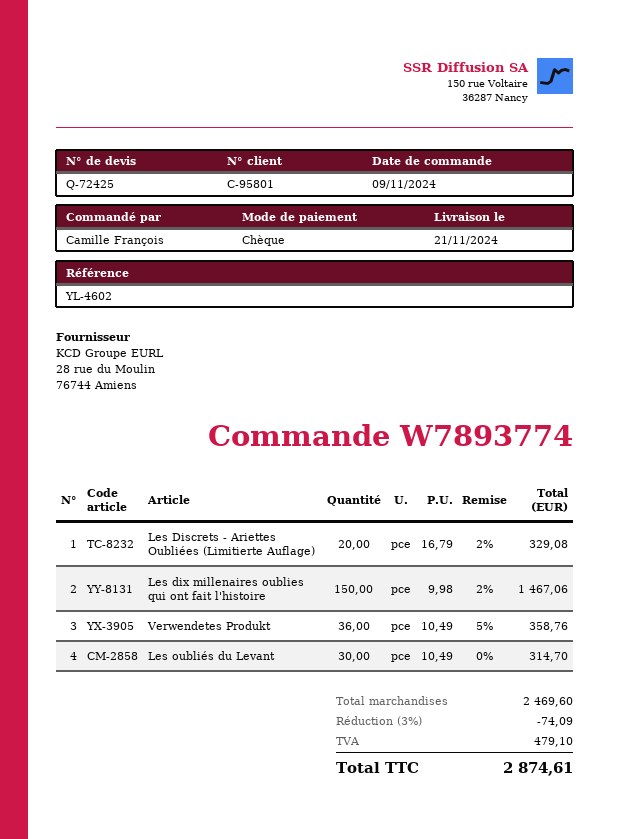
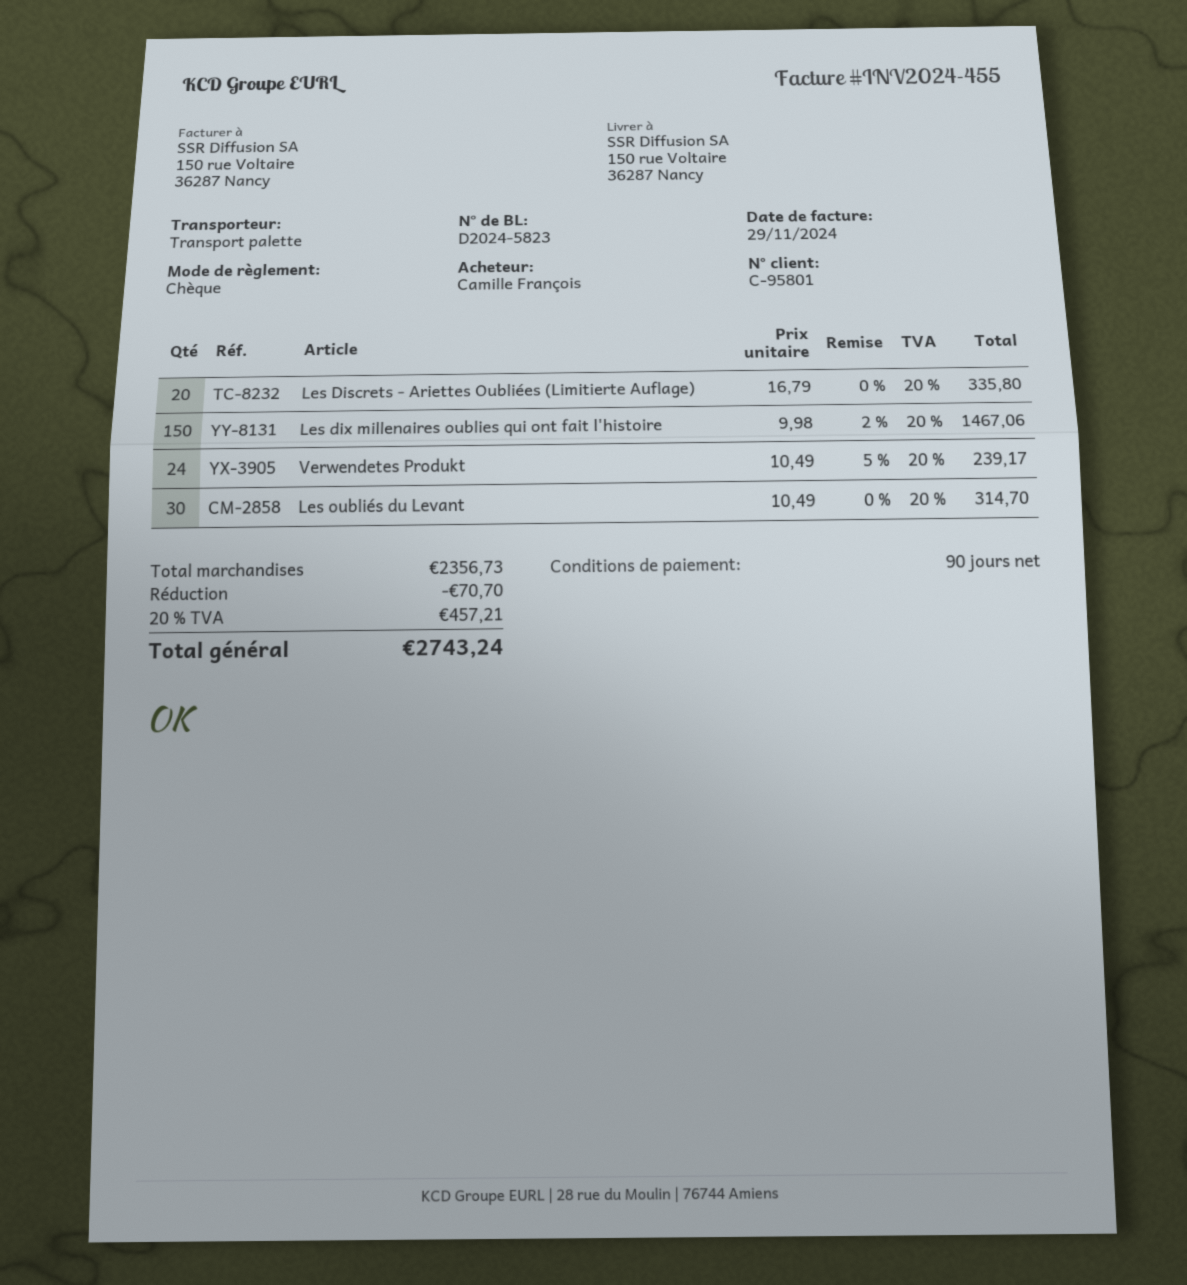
Les Discrets - Ariettes Oubliées (Limitierte Auflage): 20 x 16.79 - 2% = 329.08 -> 20 x 16.79 = 335.80
Verwendetes Produkt: 36 x 10.49 - 5% = 358.76 -> 24 x 10.49 - 5% = 239.17
subtotal: 2469.60 -> 2356.73
discount: 74.09 -> 70.70
tax: 479.10 -> 457.21
total: 2874.61 -> 2743.24

